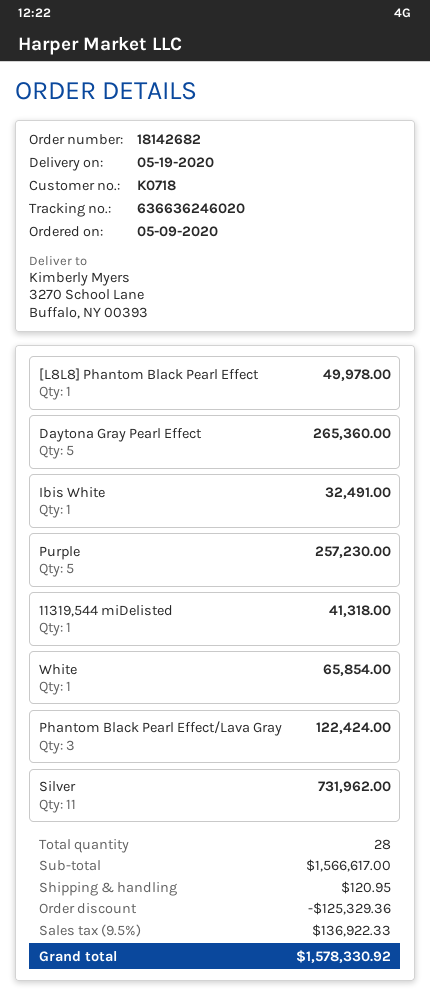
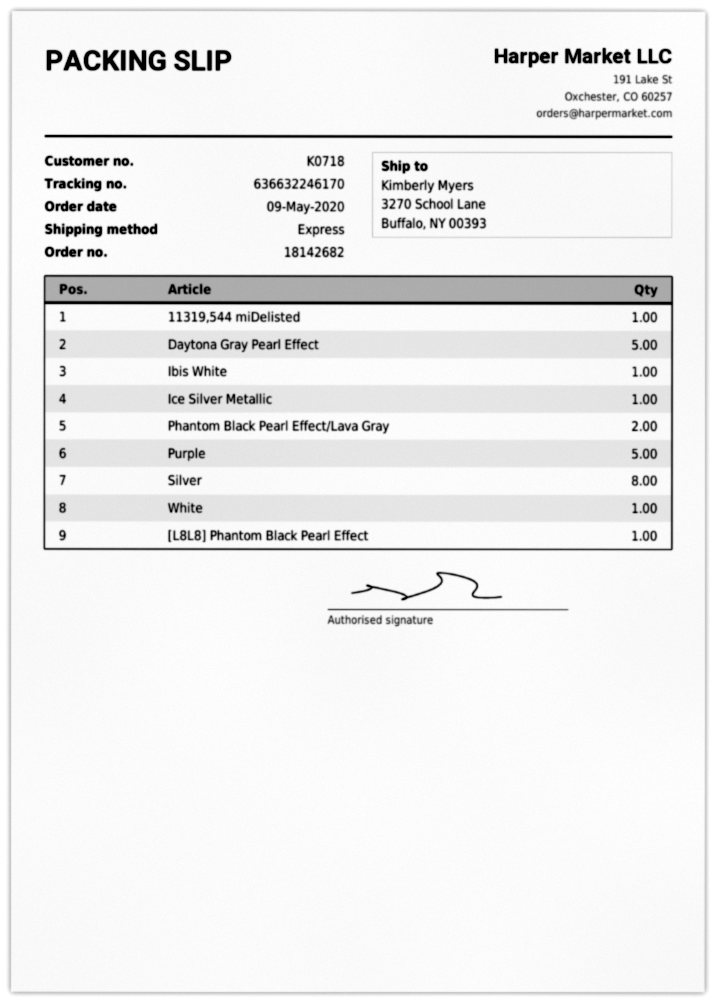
tracking number: 636636246020 -> 636632246170
Phantom Black Pearl Effect/Lava Gray: 3 -> 2
Silver: 11 -> 8
Ice Silver Metallic: none -> 1

